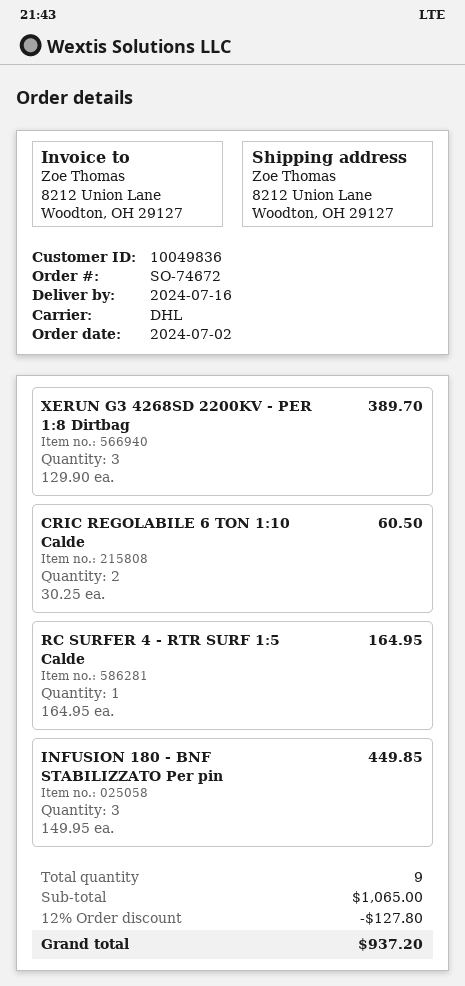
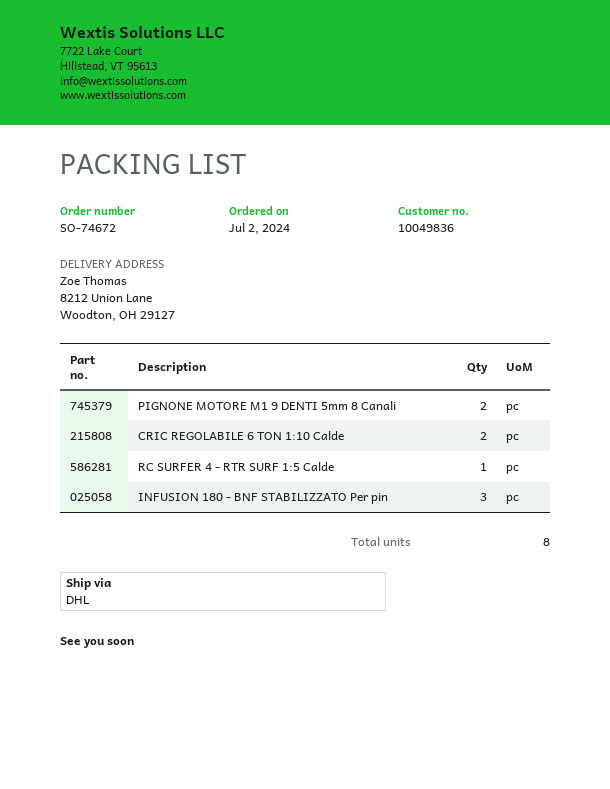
XERUN G3 4268SD 2200KV - PER 1:8 Dirtbag: 3 -> none
PIGNONE MOTORE M1 9 DENTI 5mm 8 Canali: none -> 2
total quantity: 9 -> 8

